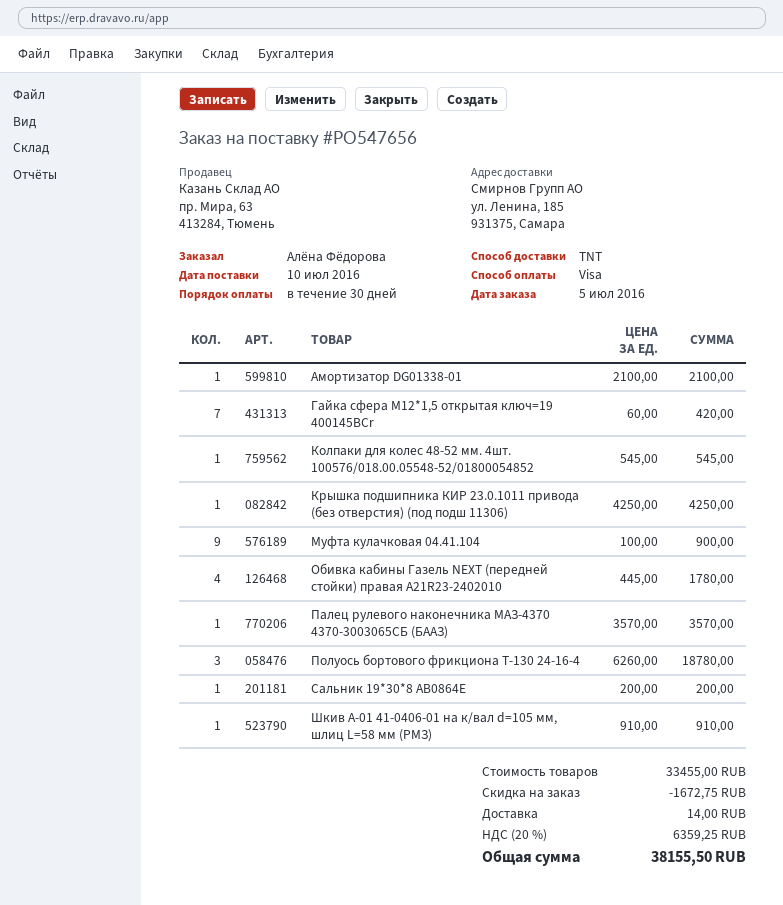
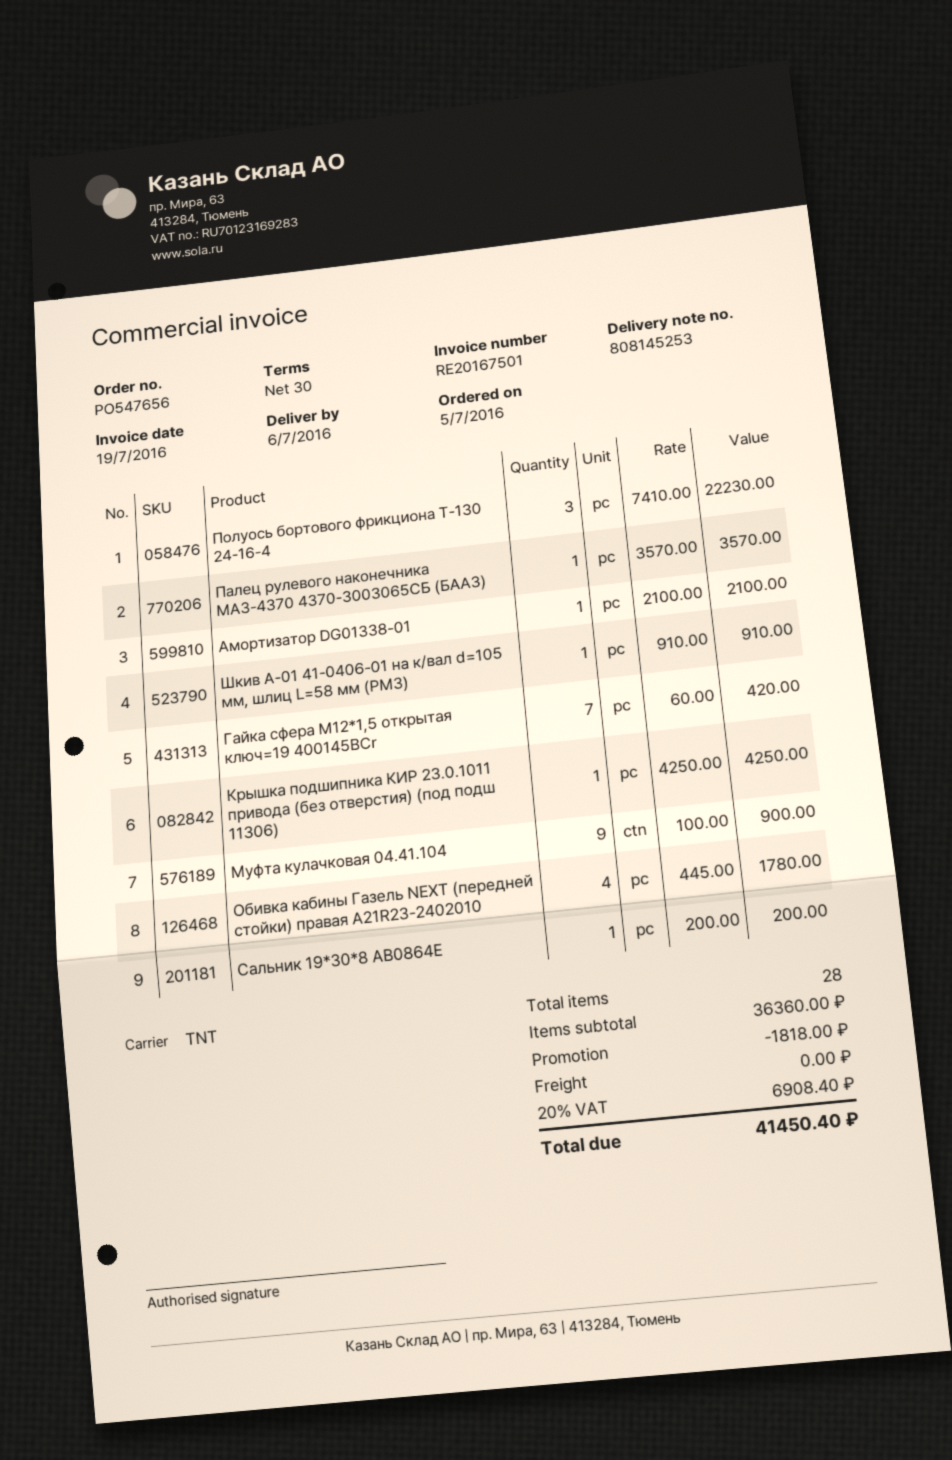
delivery date: 2016-07-10 -> 2016-07-06
Колпаки для колес 48-52 мм. 4шт. 100576/018.00.05548-52/01800054852: 1 x 545.00 = 545.00 -> none
Полуось бортового фрикциона Т-130 24-16-4: 3 x 6260.00 = 18780.00 -> 3 x 7410.00 = 22230.00
subtotal: 33455.00 -> 36360.00
discount: 1672.75 -> 1818.00
shipping: 14.00 -> 0.00
tax: 20% = 6359.25 -> 20% = 6908.40
total: 38155.50 -> 41450.40

